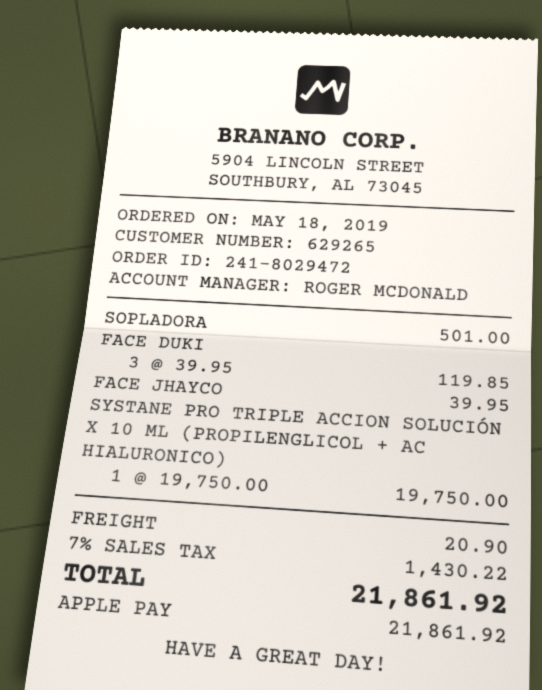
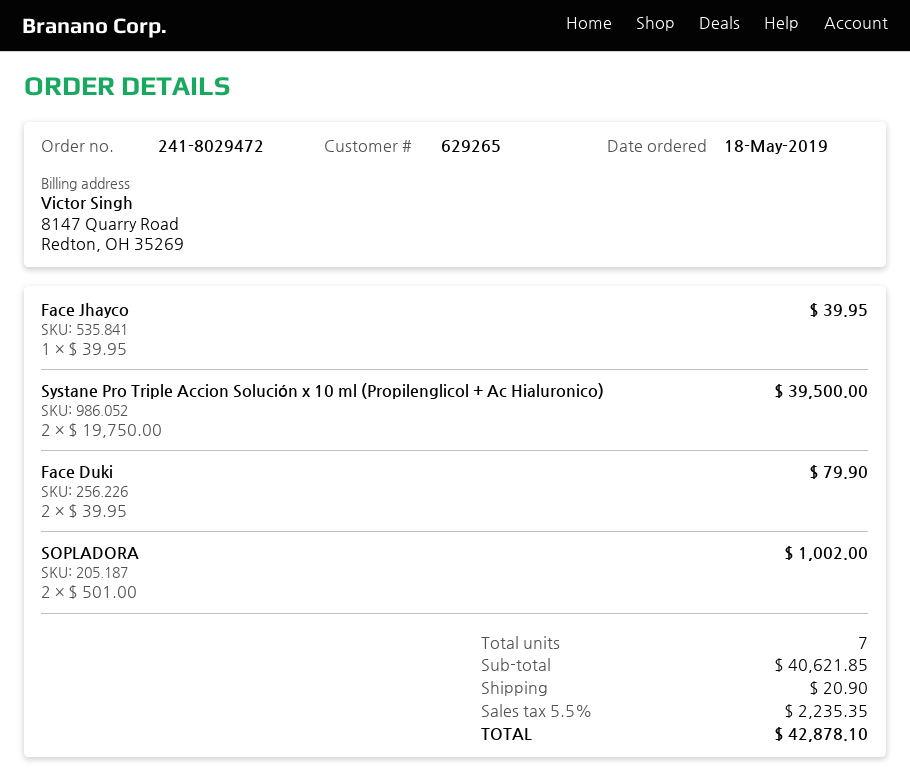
SOPLADORA: 1 x 501.00 = 501.00 -> 2 x 501.00 = 1002.00
FACE DUKI: 3 x 39.95 = 119.85 -> 2 x 39.95 = 79.90
SYSTANE PRO TRIPLE ACCION SOLUCIÓN X 10 ML (PROPILENGLICOL + AC HIALURONICO): 1 x 19750.00 = 19750.00 -> 2 x 19750.00 = 39500.00
tax: 7% = 1430.22 -> 5.5% = 2235.35
total: 21861.92 -> 42878.10

